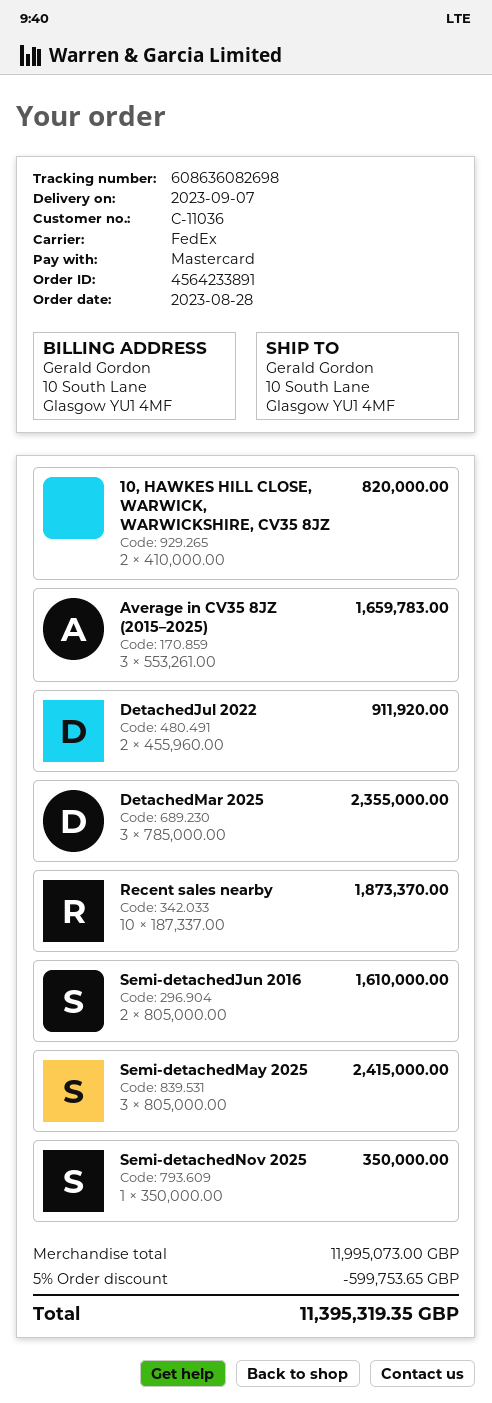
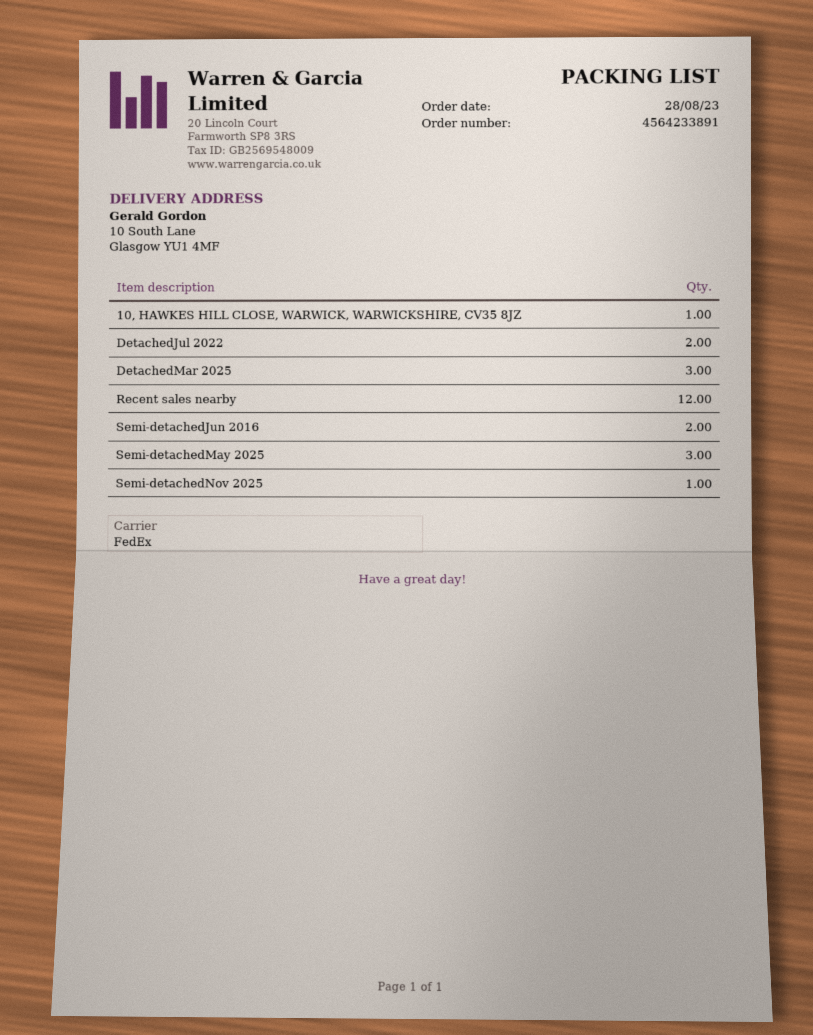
10, HAWKES HILL CLOSE, WARWICK, WARWICKSHIRE, CV35 8JZ: 2 -> 1
Average in CV35 8JZ (2015–2025): 3 -> none
Recent sales nearby: 10 -> 12

